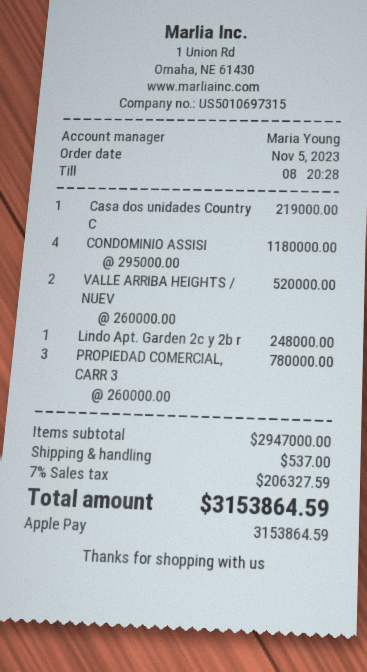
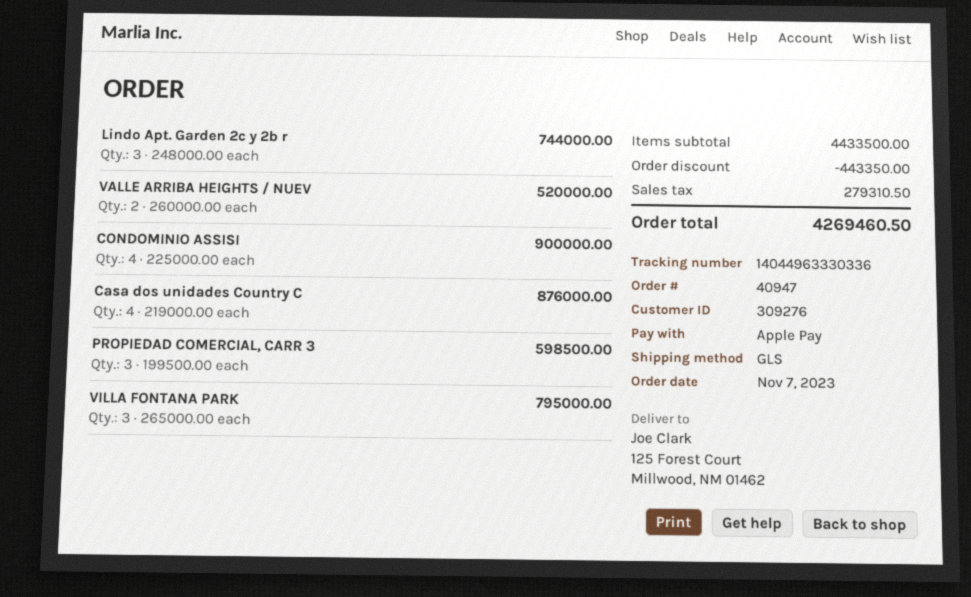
order date: 2023-11-05 -> 2023-11-07
Casa dos unidades Country C: 1 x 219000.00 = 219000.00 -> 4 x 219000.00 = 876000.00
CONDOMINIO ASSISI: 4 x 295000.00 = 1180000.00 -> 4 x 225000.00 = 900000.00
Lindo Apt. Garden 2c y 2b r: 1 x 248000.00 = 248000.00 -> 3 x 248000.00 = 744000.00
PROPIEDAD COMERCIAL, CARR 3: 3 x 260000.00 = 780000.00 -> 3 x 199500.00 = 598500.00
VILLA FONTANA PARK: none -> 3 x 265000.00 = 795000.00
subtotal: 2947000.00 -> 4433500.00
discount: none -> 443350.00
shipping: 537.00 -> none
tax: 206327.59 -> 279310.50
total: 3153864.59 -> 4269460.50

